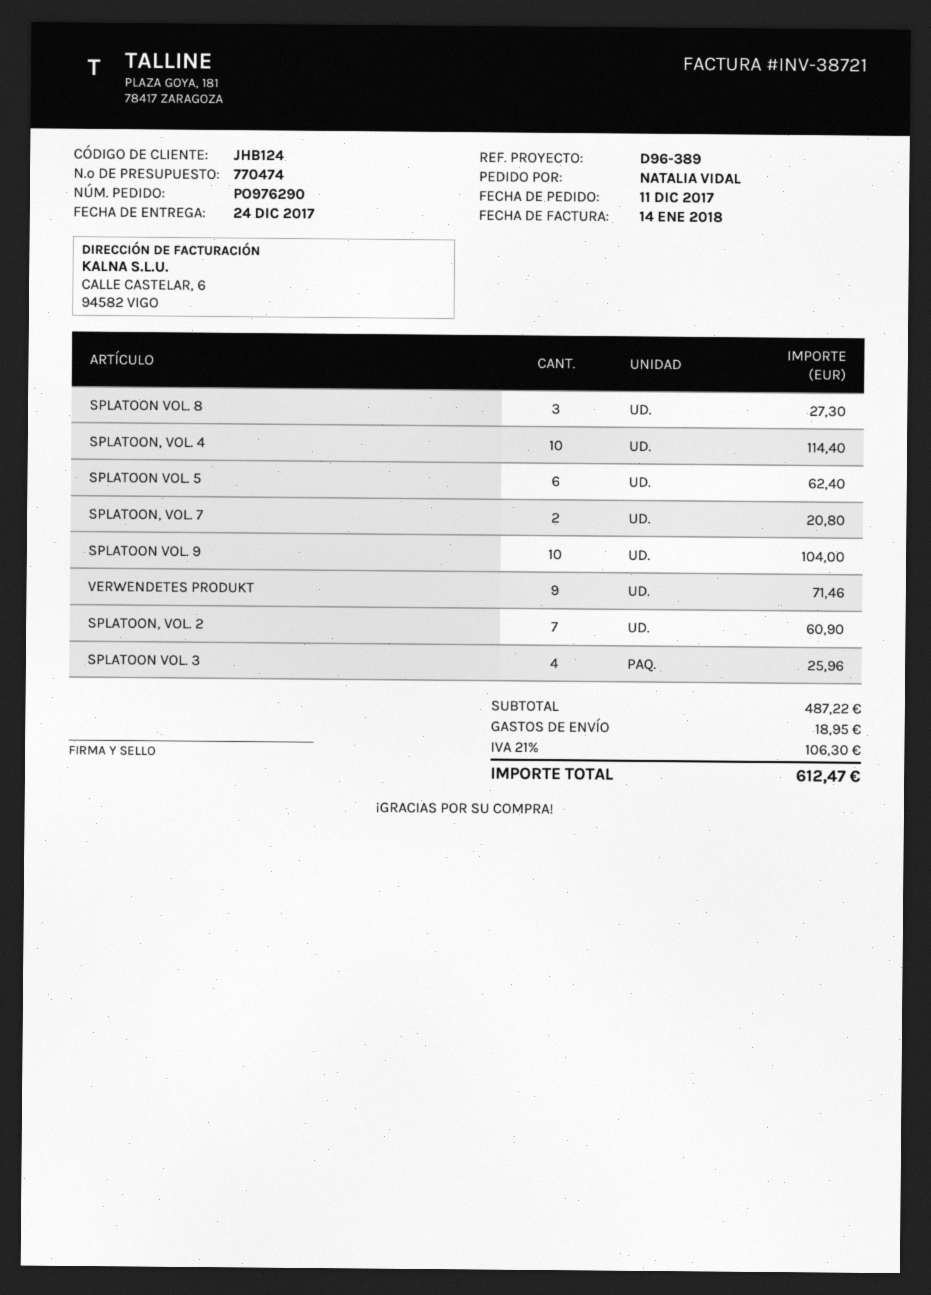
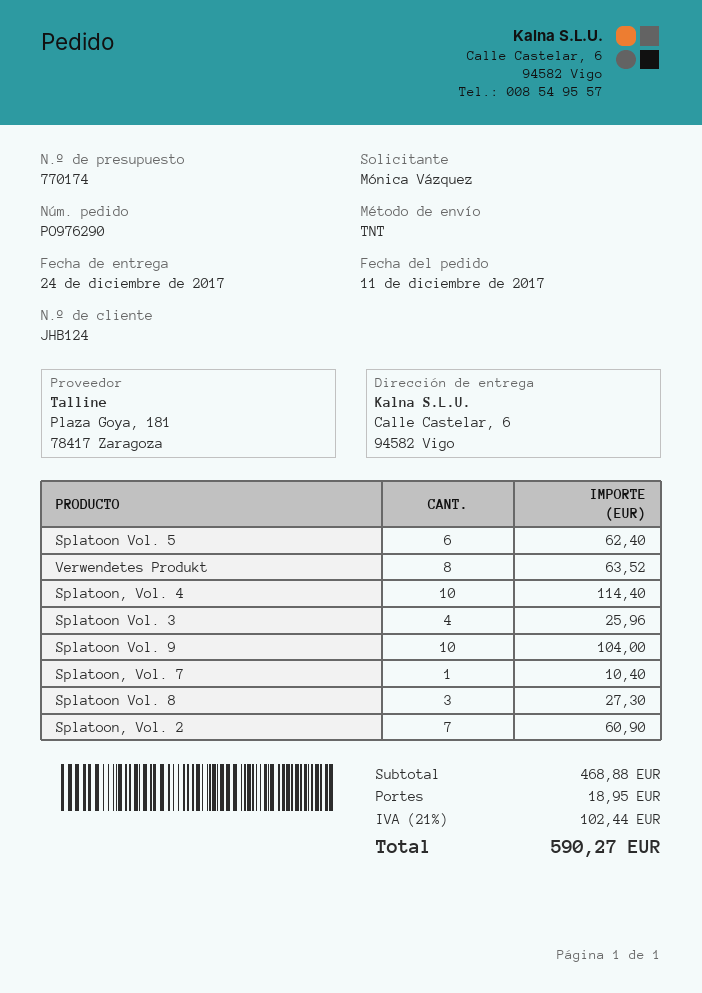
quote number: 770474 -> 770174
ordered by: NATALIA VIDAL -> Mónica Vázquez
SPLATOON, VOL. 7: 2 for 20.80 -> 1 for 10.40
VERWENDETES PRODUKT: 9 for 71.46 -> 8 for 63.52
subtotal: 487.22 -> 468.88
tax: 21% = 106.30 -> 21% = 102.44
total: 612.47 -> 590.27

